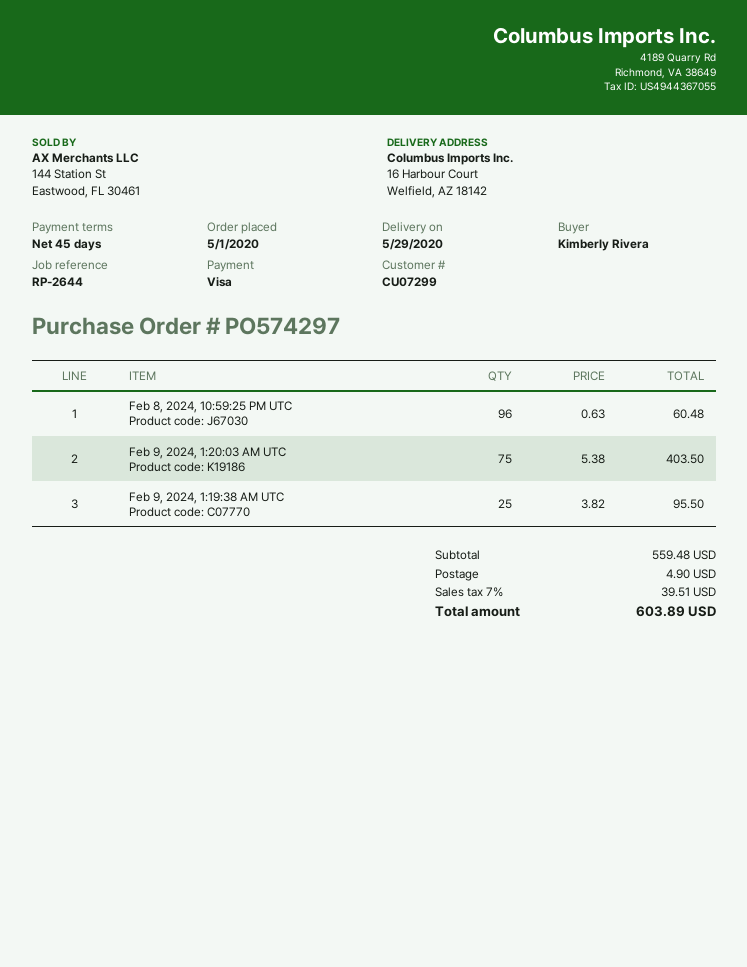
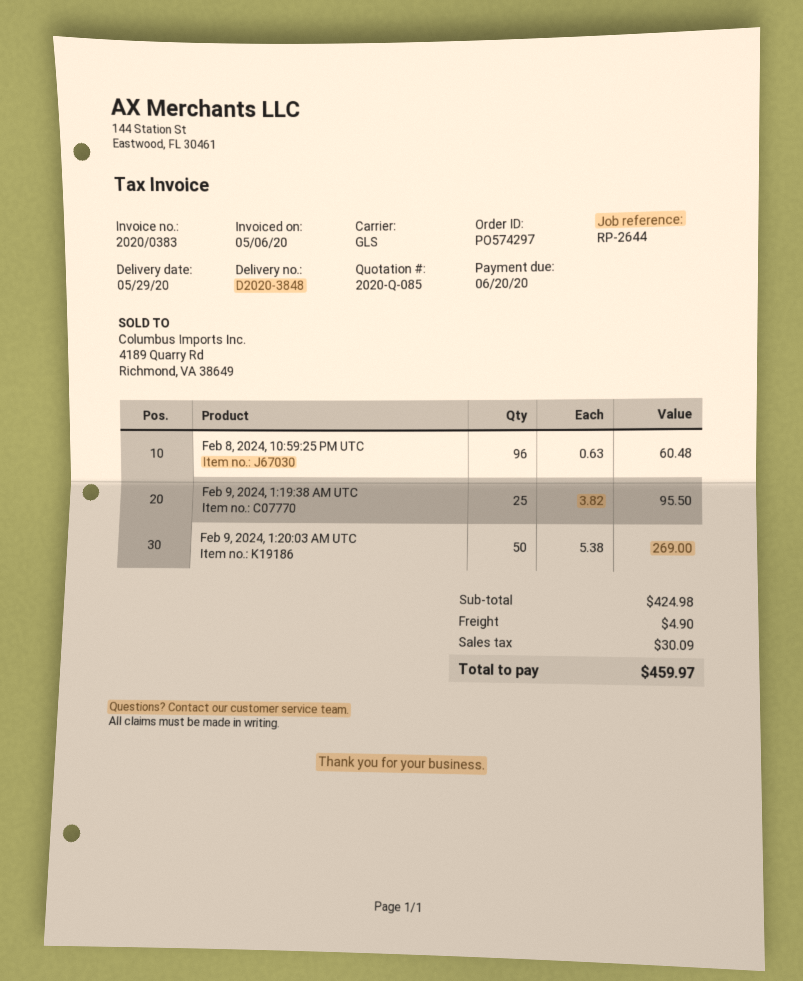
Feb 9, 2024, 1:20:03 AM UTC: 75 x 5.38 = 403.50 -> 50 x 5.38 = 269.00
subtotal: 559.48 -> 424.98
tax: 39.51 -> 30.09
total: 603.89 -> 459.97

